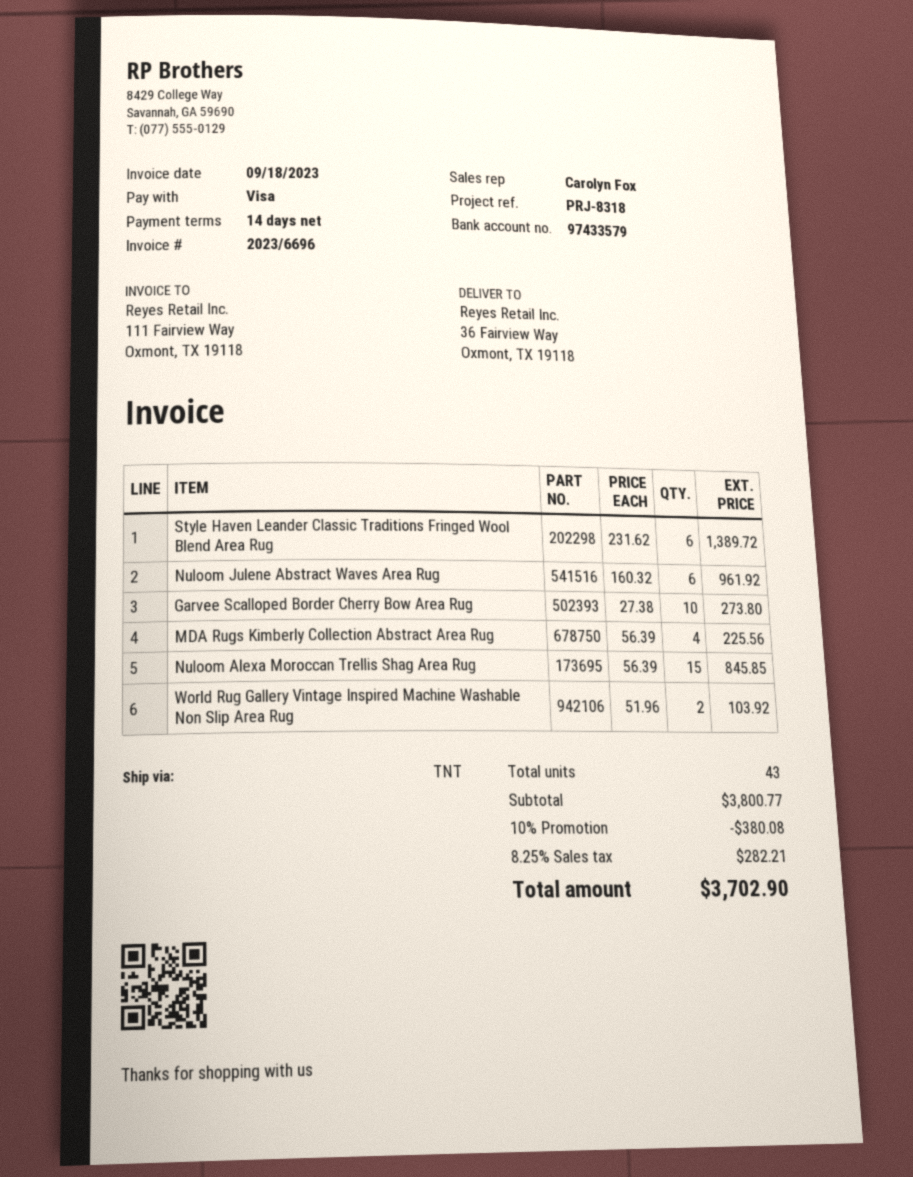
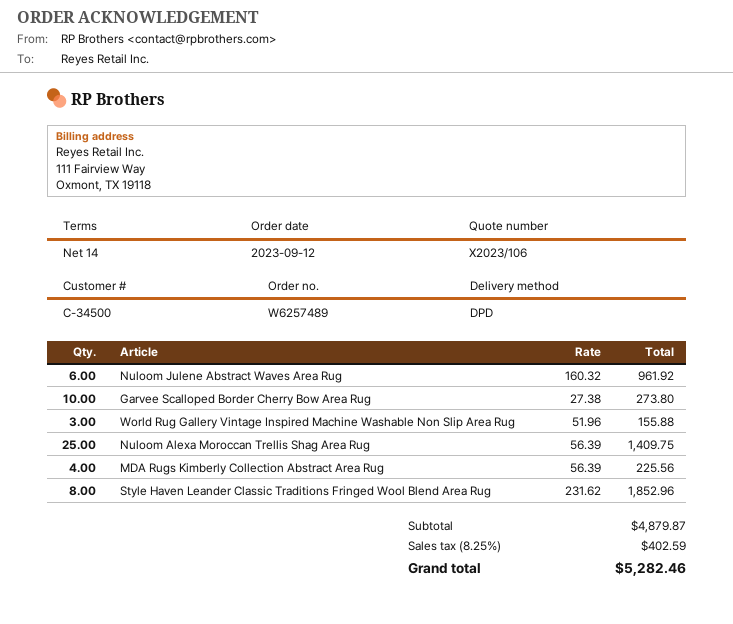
shipping method: TNT -> DPD
Style Haven Leander Classic Traditions Fringed Wool Blend Area Rug: 6 x 231.62 = 1389.72 -> 8 x 231.62 = 1852.96
Nuloom Alexa Moroccan Trellis Shag Area Rug: 15 x 56.39 = 845.85 -> 25 x 56.39 = 1409.75
World Rug Gallery Vintage Inspired Machine Washable Non Slip Area Rug: 2 x 51.96 = 103.92 -> 3 x 51.96 = 155.88
subtotal: 3800.77 -> 4879.87
discount: 10% = 380.08 -> none
tax: 8.25% = 282.21 -> 8.25% = 402.59
total: 3702.90 -> 5282.46

